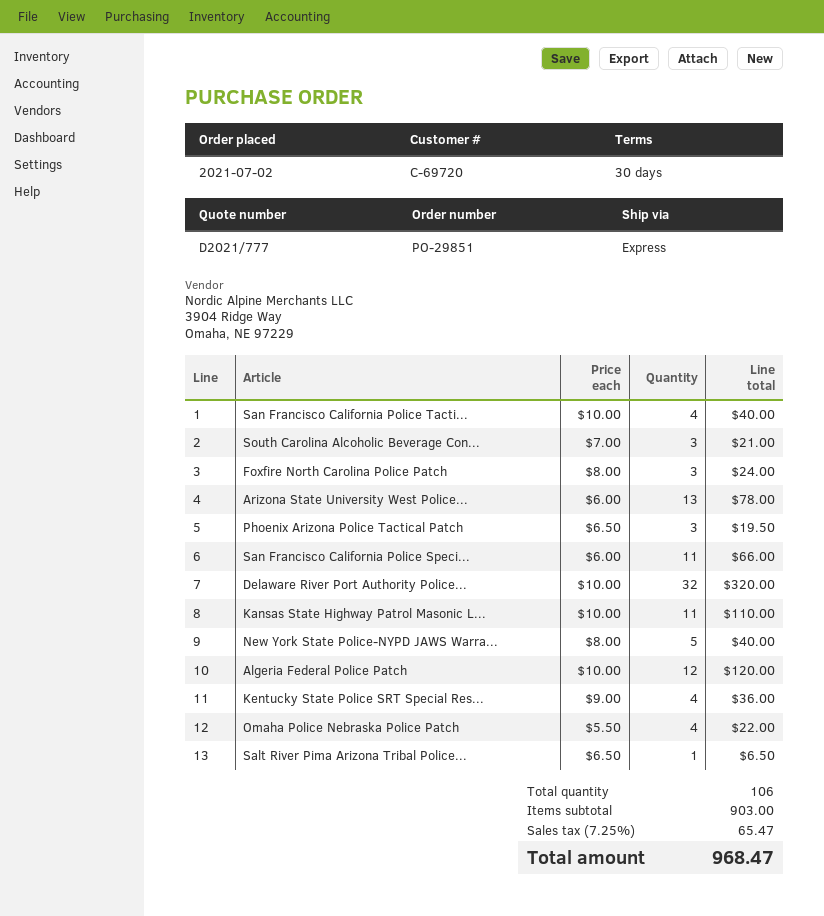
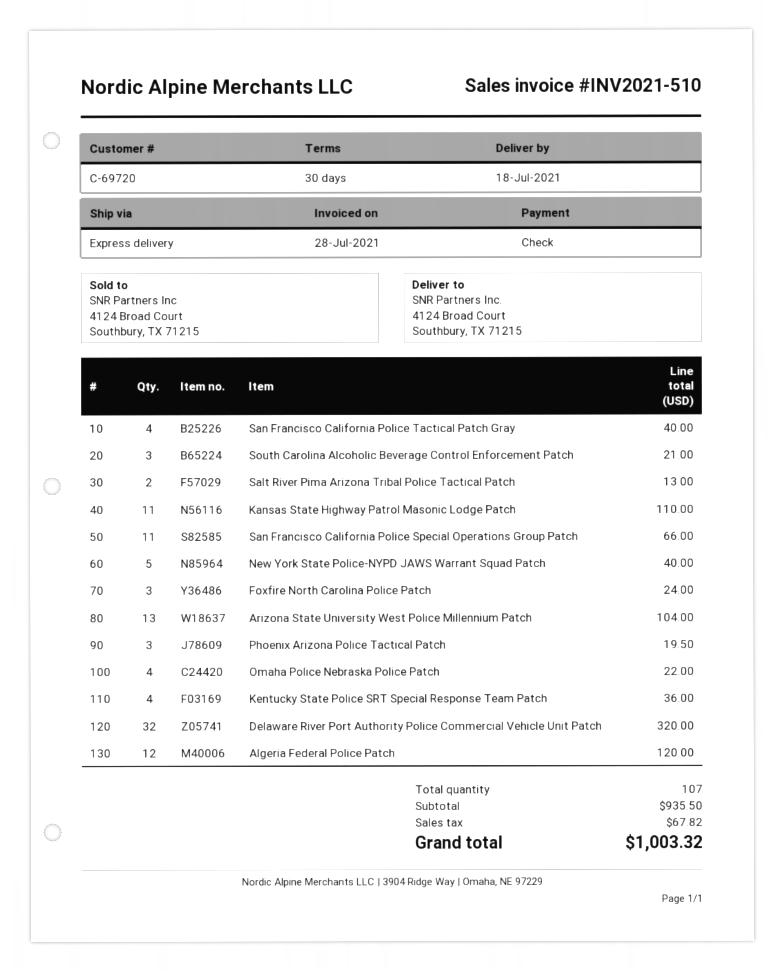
Arizona State University West Police...: 13 for 78.00 -> 13 for 104.00
Salt River Pima Arizona Tribal Police...: 1 for 6.50 -> 2 for 13.00
total quantity: 106 -> 107
subtotal: 903.00 -> 935.50
tax: 65.47 -> 67.82
total: 968.47 -> 1003.32

